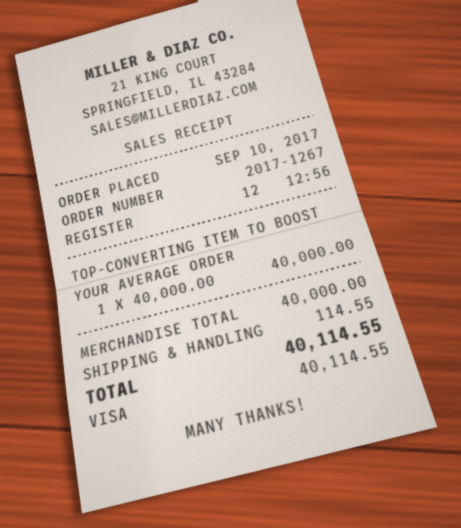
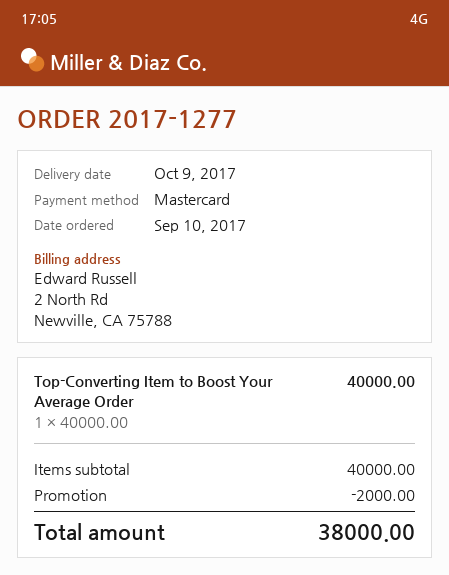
order number: 2017-1267 -> 2017-1277
payment method: Visa -> Mastercard
discount: none -> 2000.00
shipping: 114.55 -> none
total: 40114.55 -> 38000.00

